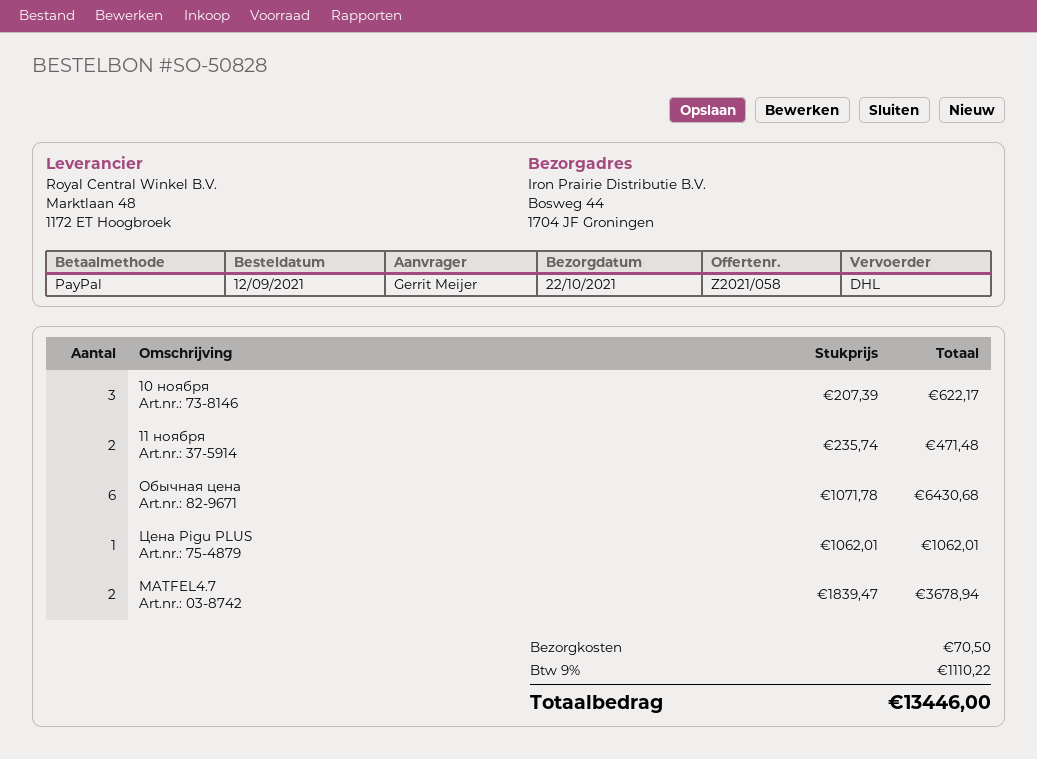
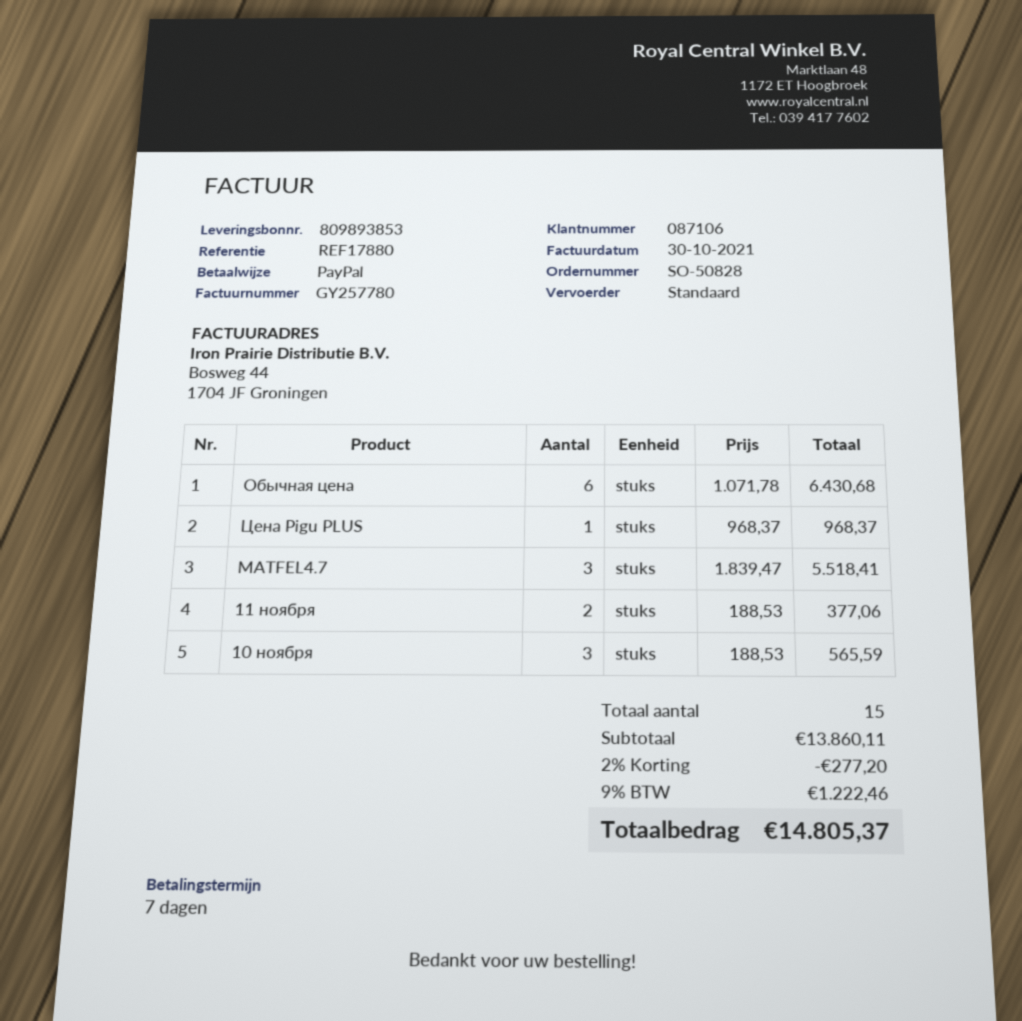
shipping method: DHL -> standard
10 ноября: 3 x 207.39 = 622.17 -> 3 x 188.53 = 565.59
11 ноября: 2 x 235.74 = 471.48 -> 2 x 188.53 = 377.06
Цена Pigu PLUS: 1 x 1062.01 = 1062.01 -> 1 x 968.37 = 968.37
MATFEL4.7: 2 x 1839.47 = 3678.94 -> 3 x 1839.47 = 5518.41
discount: none -> 2% = 277.20
shipping: 70.50 -> none
tax: 9% = 1110.22 -> 9% = 1222.46
total: 13446.00 -> 14805.37

